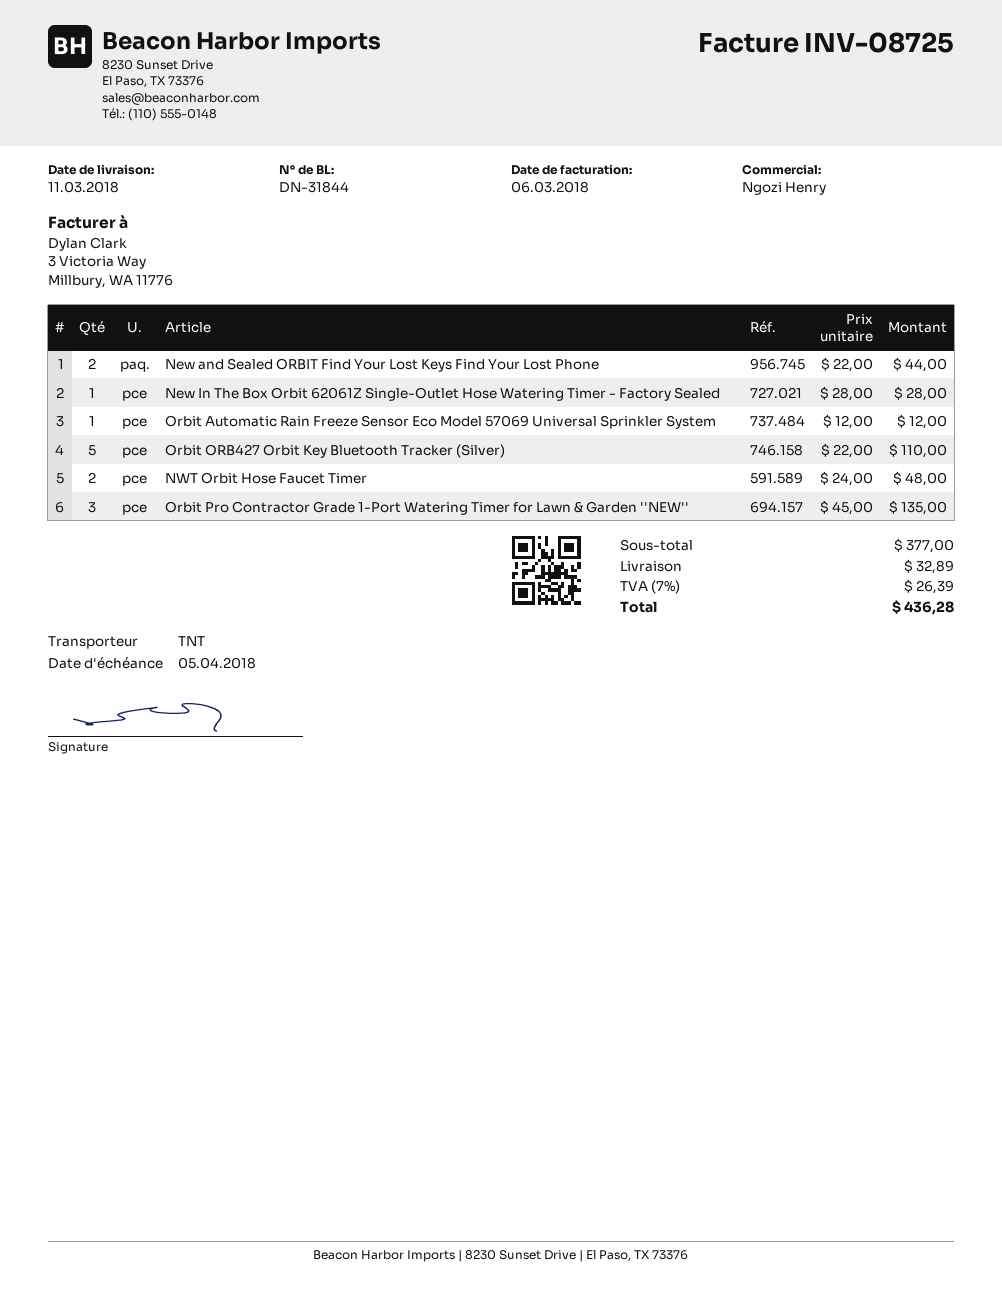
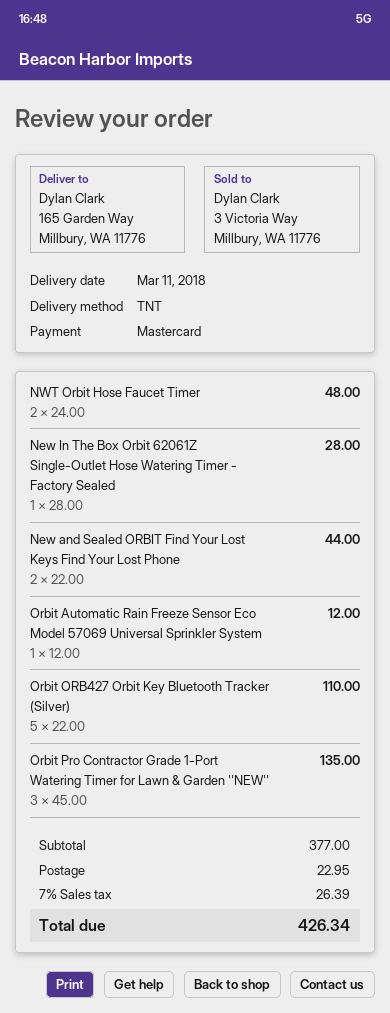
shipping: 32.89 -> 22.95
total: 436.28 -> 426.34

